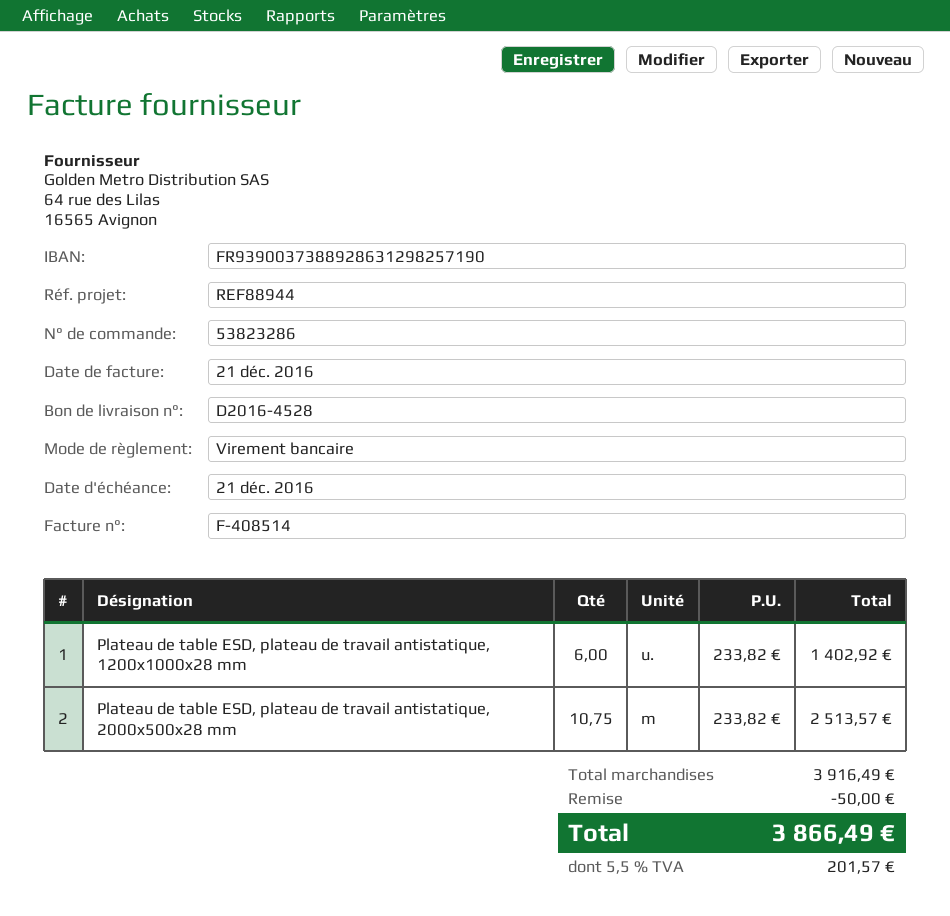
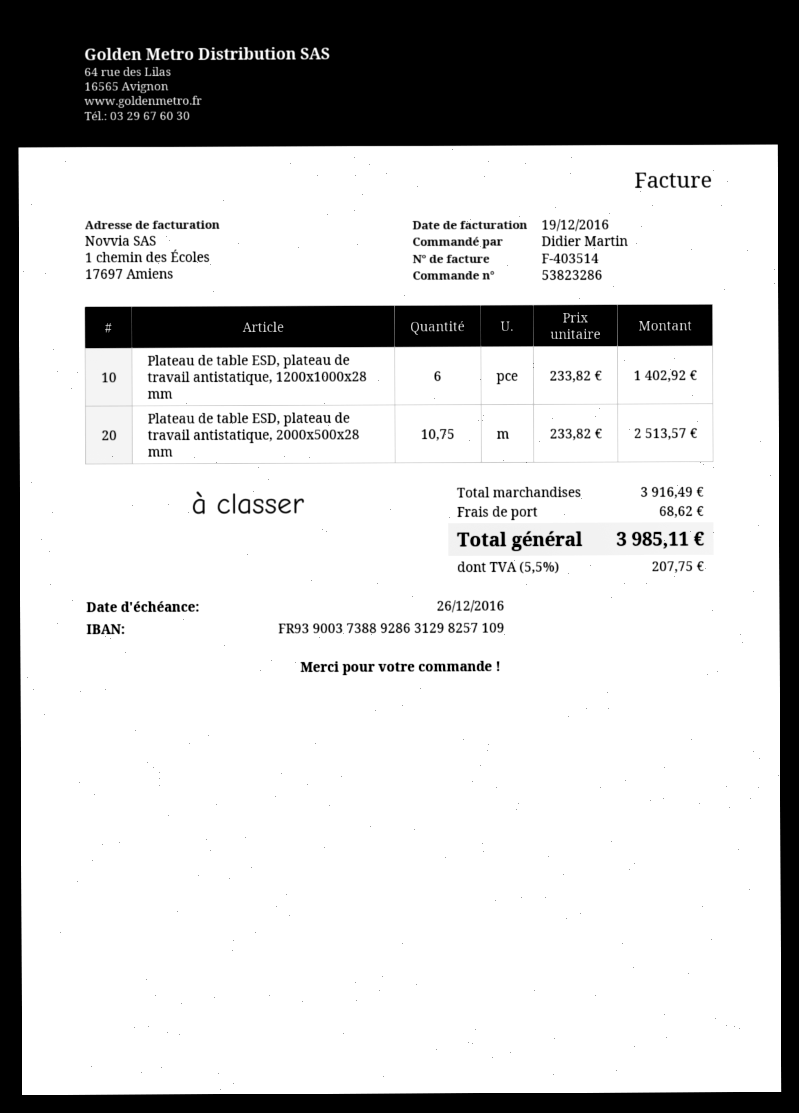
invoice number: F-408514 -> F-403514
invoice date: 2016-12-21 -> 2016-12-19
due date: 2016-12-21 -> 2016-12-26
bank account: FR9390037388928631298257190 -> FR9390037388928631298257109
discount: 50.00 -> none
shipping: none -> 68.62
tax: 5.5% = 201.57 -> 5.5% = 207.75
total: 3866.49 -> 3985.11

